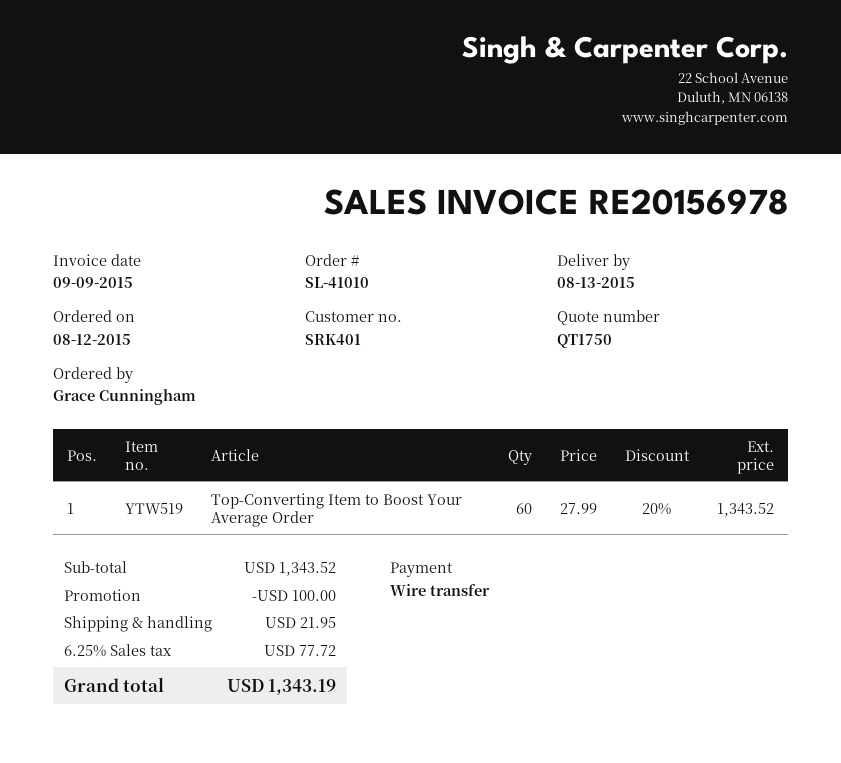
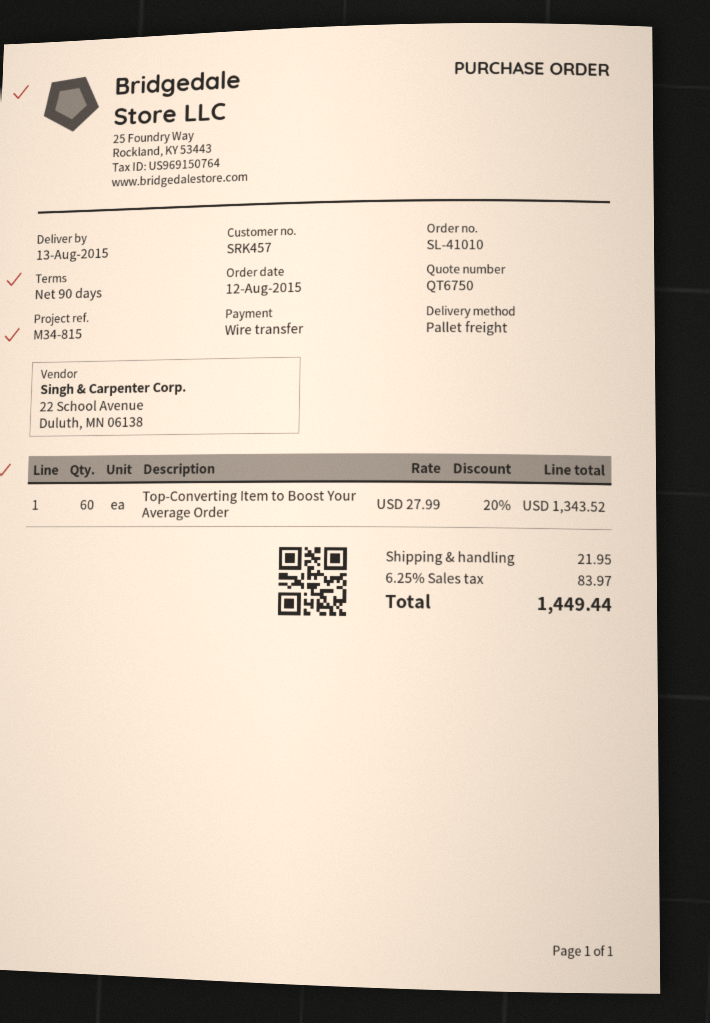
quote number: QT1750 -> QT6750
customer number: SRK401 -> SRK457
discount: 100.00 -> none
tax: 6.25% = 77.72 -> 6.25% = 83.97
total: 1343.19 -> 1449.44

